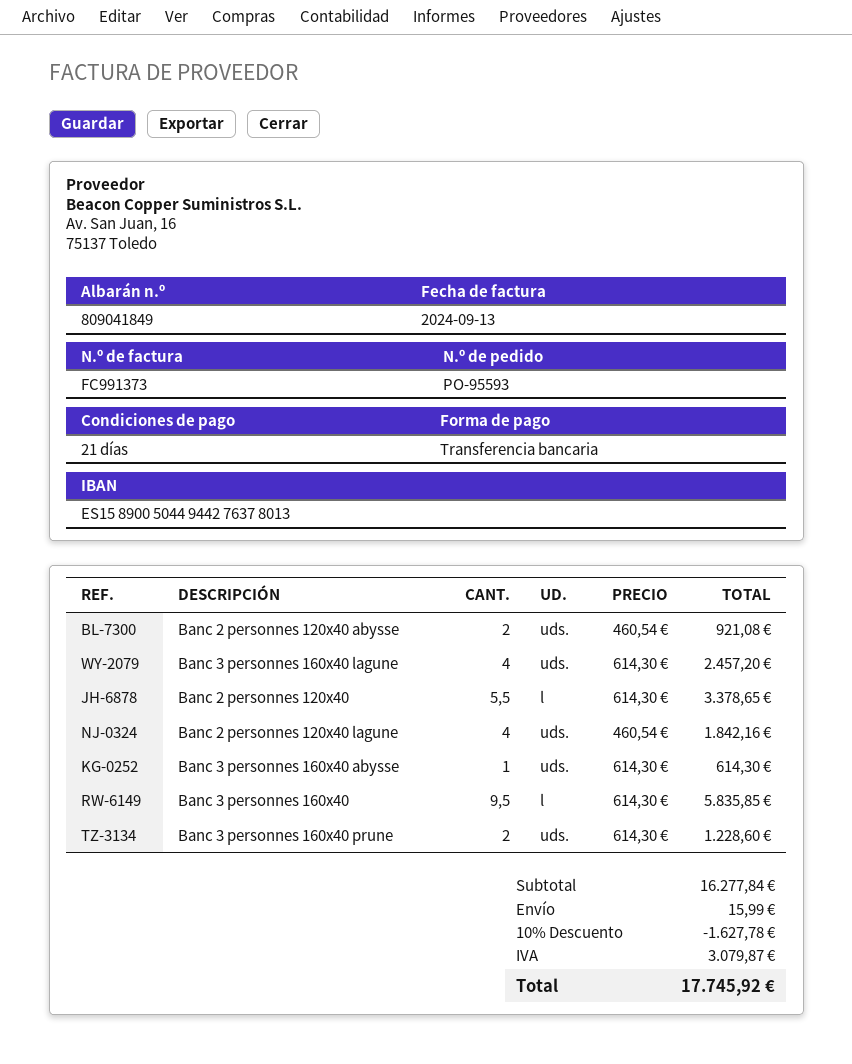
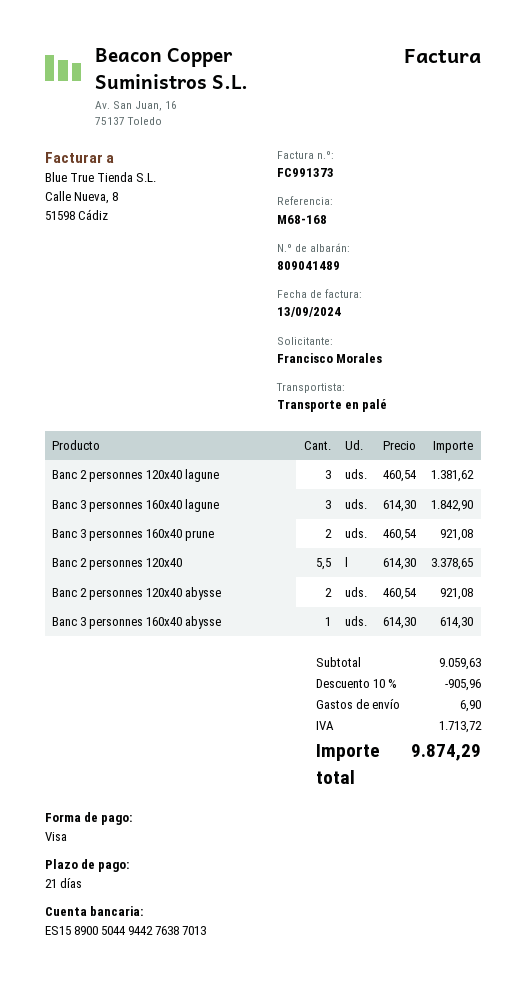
delivery note number: 809041849 -> 809041489
payment method: bank transfer -> Visa
bank account: ES1589005044944276378013 -> ES1589005044944276387013
Banc 3 personnes 160x40 lagune: 4 x 614.30 = 2457.20 -> 3 x 614.30 = 1842.90
Banc 2 personnes 120x40 lagune: 4 x 460.54 = 1842.16 -> 3 x 460.54 = 1381.62
Banc 3 personnes 160x40: 9.5 x 614.30 = 5835.85 -> none
Banc 3 personnes 160x40 prune: 2 x 614.30 = 1228.60 -> 2 x 460.54 = 921.08
subtotal: 16277.84 -> 9059.63
discount: 10% = 1627.78 -> 10% = 905.96
shipping: 15.99 -> 6.90
tax: 3079.87 -> 1713.72
total: 17745.92 -> 9874.29

